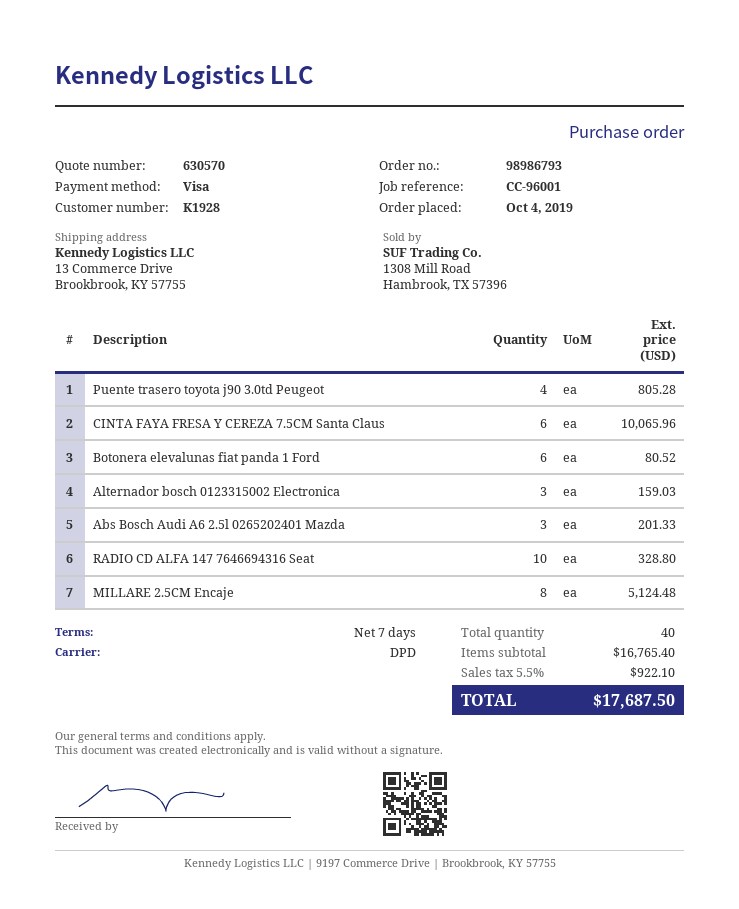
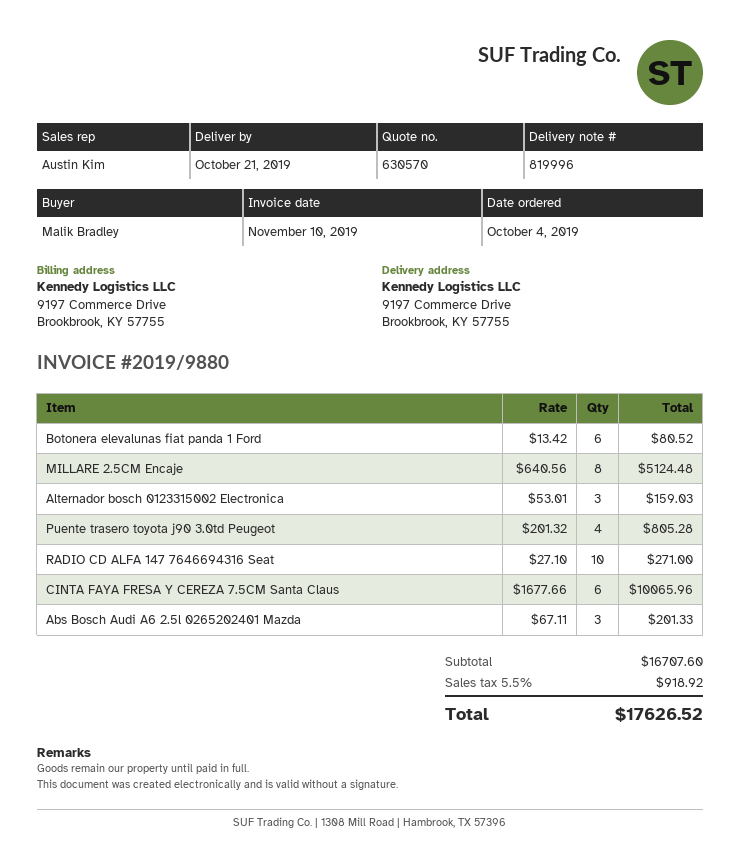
ship to: 13 Commerce Drive, Brookbrook, KY 57755 -> 9197 Commerce Drive, Brookbrook, KY 57755
RADIO CD ALFA 147 7646694316 Seat: 10 for 328.80 -> 10 for 271.00
subtotal: 16765.40 -> 16707.60
tax: 5.5% = 922.10 -> 5.5% = 918.92
total: 17687.50 -> 17626.52

